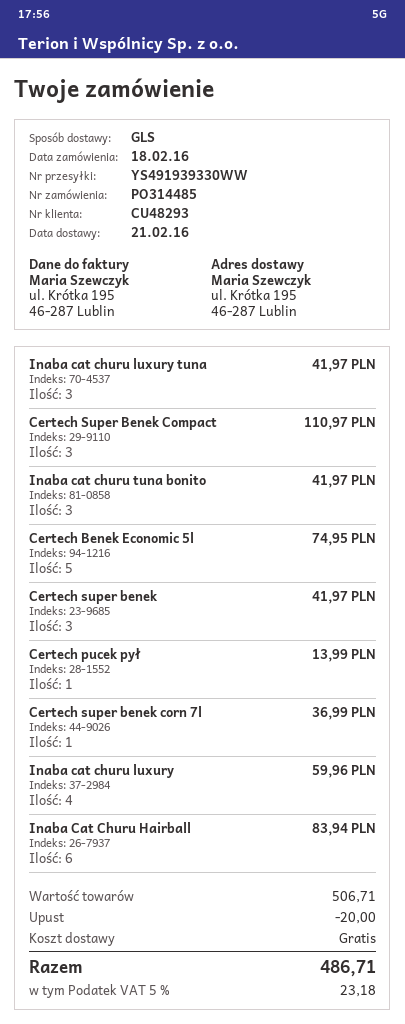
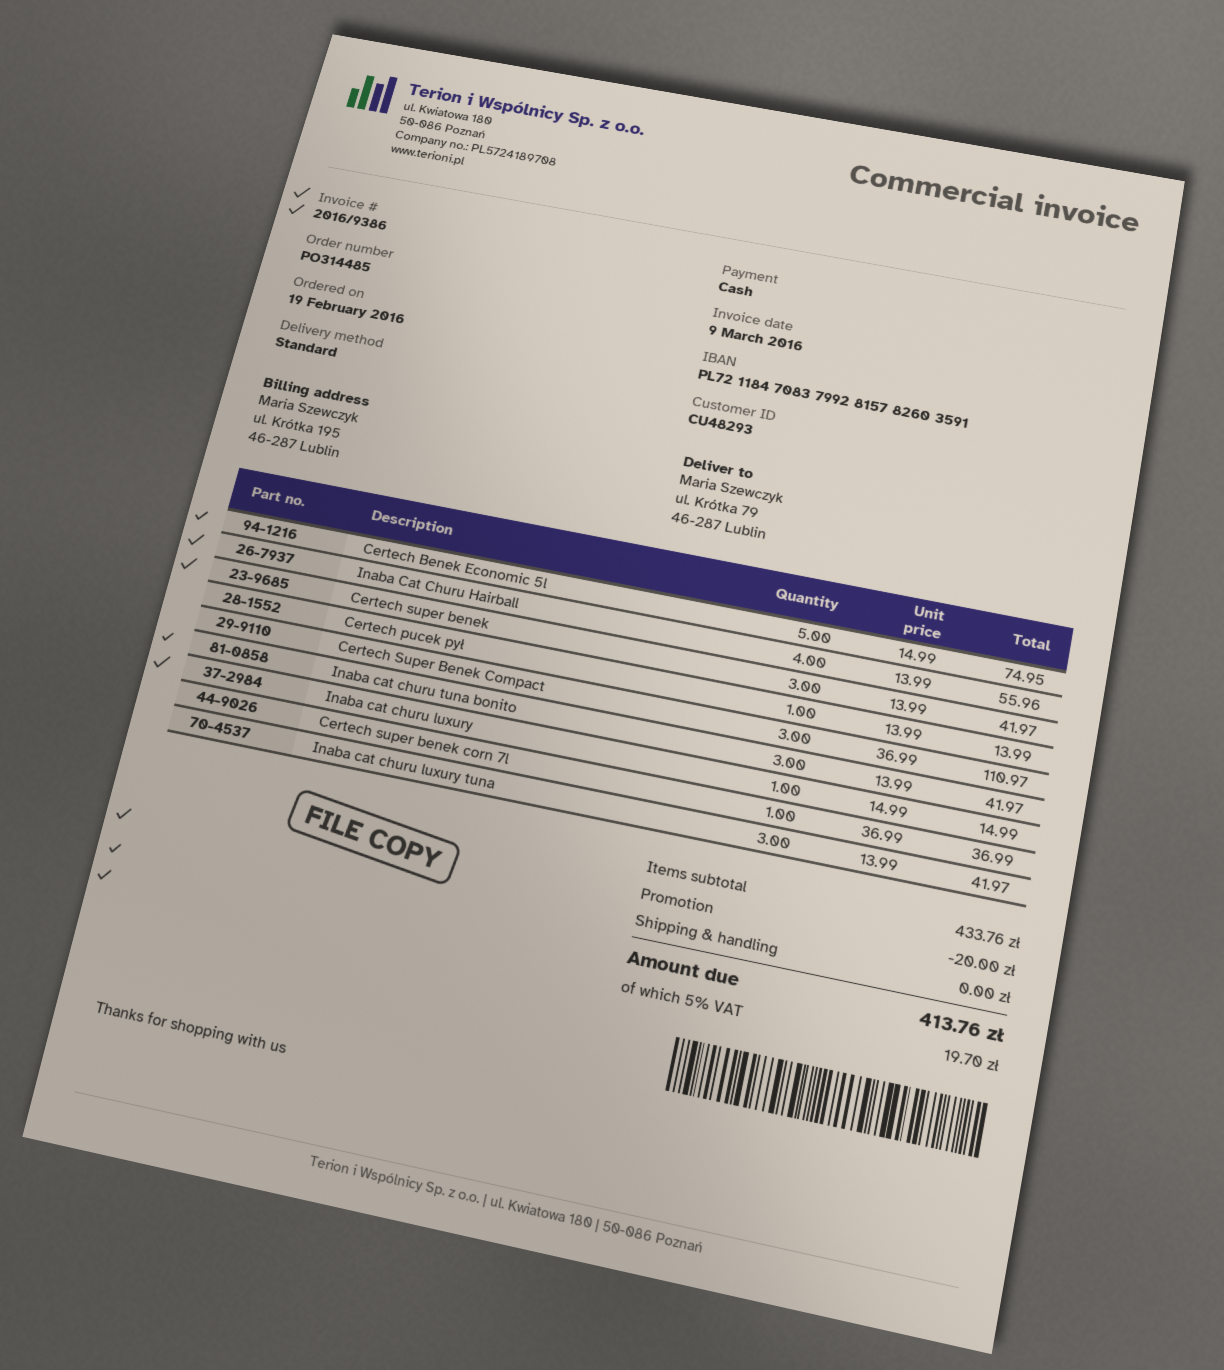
order date: 2016-02-18 -> 2016-02-19
shipping method: GLS -> standard
ship to: ul. Krótka 195, 46-287 Lublin -> ul. Krótka 79, 46-287 Lublin
Inaba cat churu luxury: 4 for 59.96 -> 1 for 14.99
Inaba Cat Churu Hairball: 6 for 83.94 -> 4 for 55.96
subtotal: 506.71 -> 433.76
tax: 5% = 23.18 -> 5% = 19.70
total: 486.71 -> 413.76

